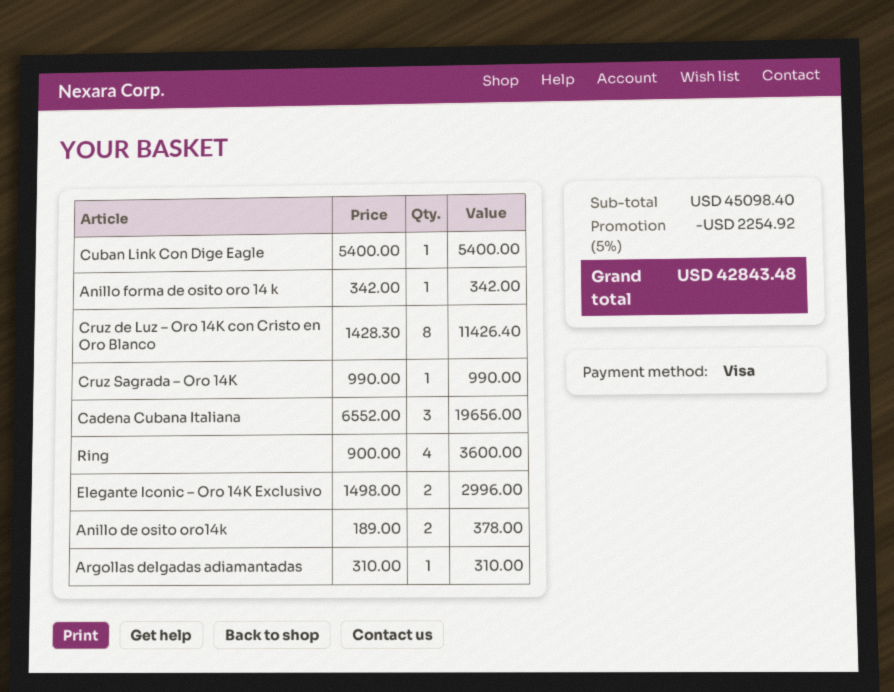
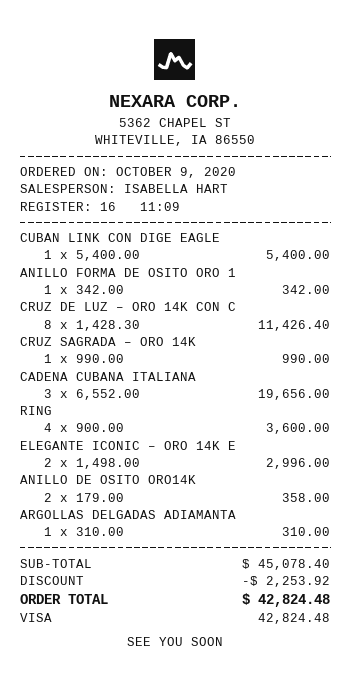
Anillo de osito oro14k: 2 x 189.00 = 378.00 -> 2 x 179.00 = 358.00
subtotal: 45098.40 -> 45078.40
discount: 2254.92 -> 2253.92
total: 42843.48 -> 42824.48

